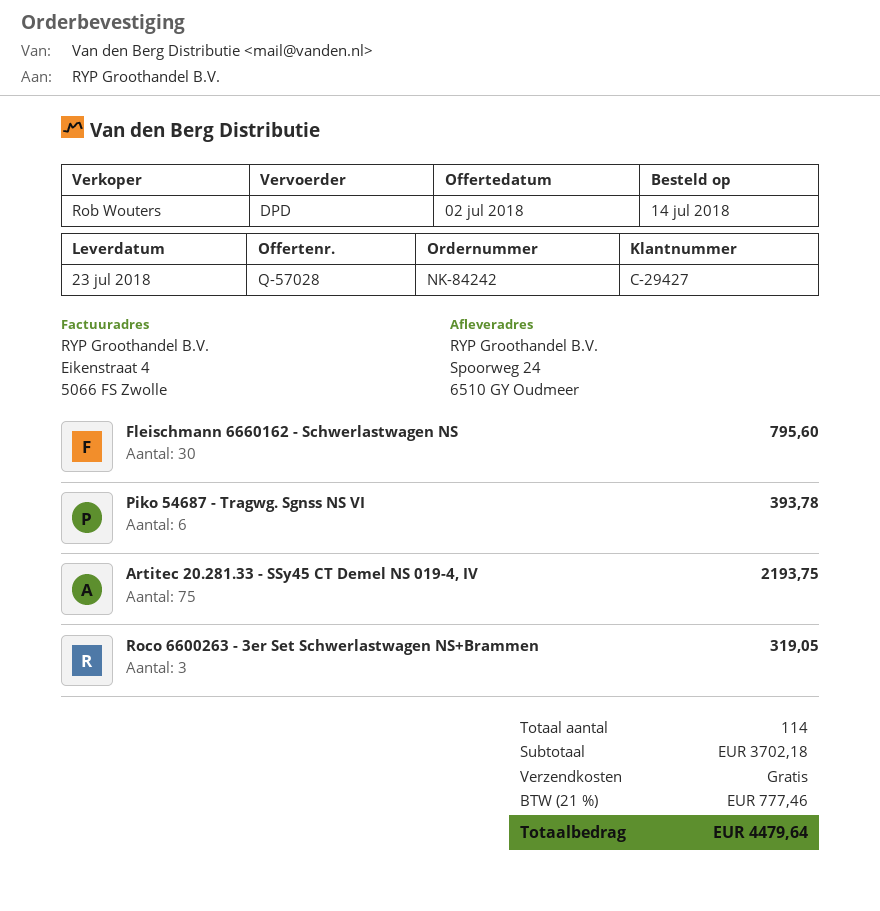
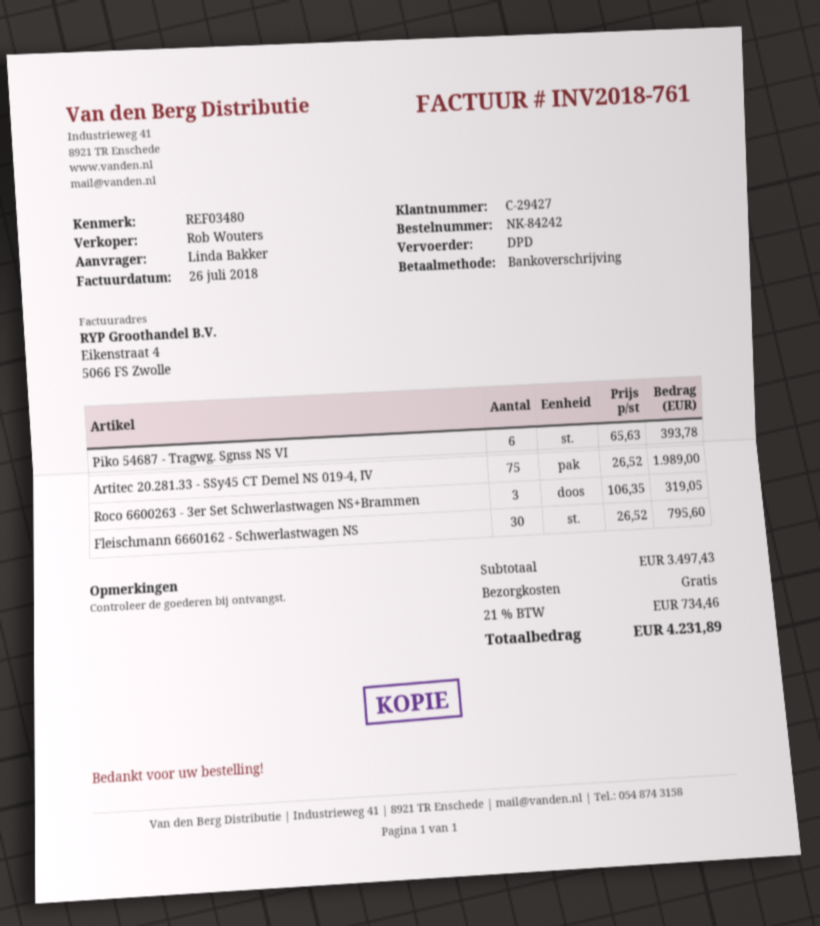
Artitec 20.281.33 - SSy45 CT Demel NS 019-4, IV: 75 for 2193.75 -> 75 for 1989.00
subtotal: 3702.18 -> 3497.43
tax: 21% = 777.46 -> 21% = 734.46
total: 4479.64 -> 4231.89

